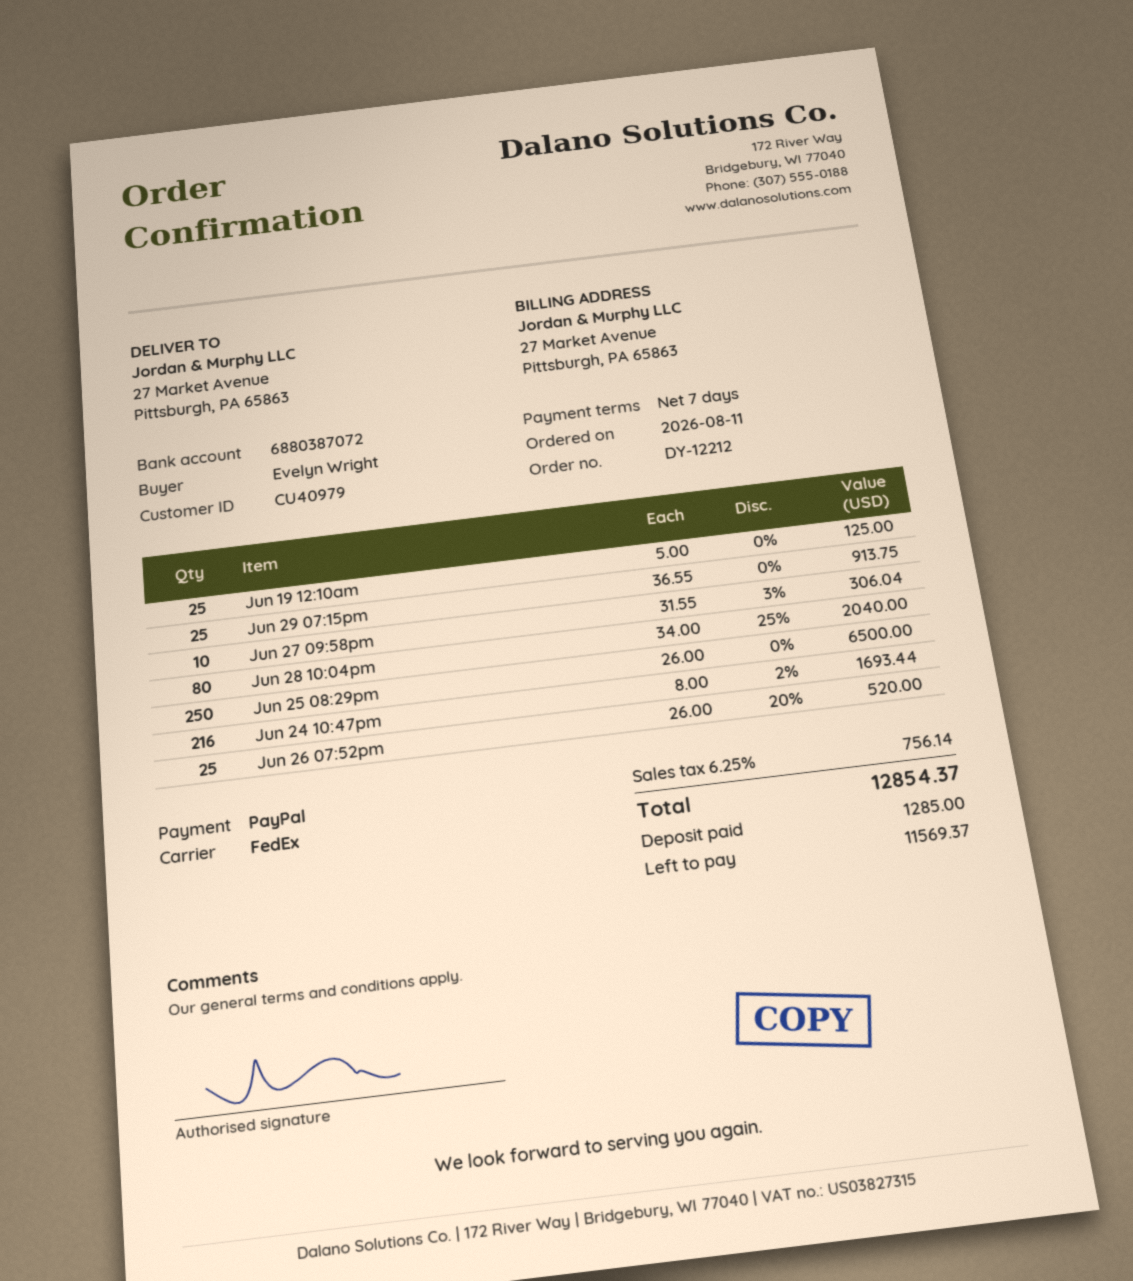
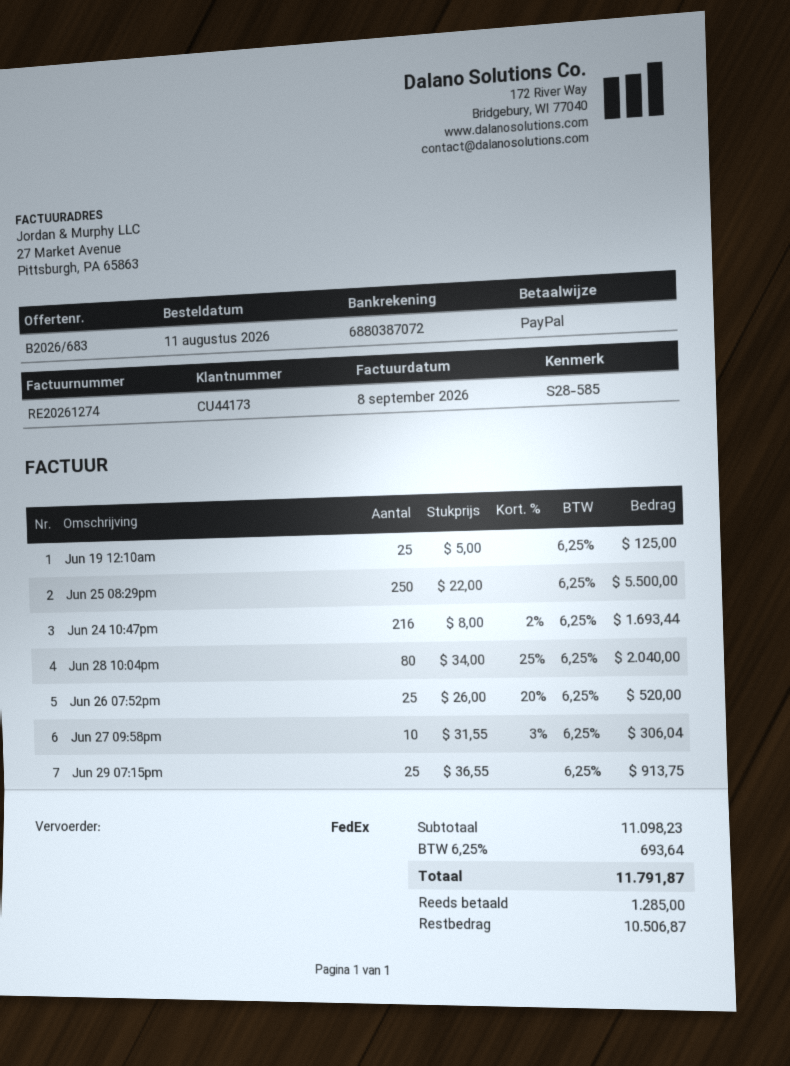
customer number: CU40979 -> CU44173
Jun 25 08:29pm: 250 x 26.00 = 6500.00 -> 250 x 22.00 = 5500.00
tax: 6.25% = 756.14 -> 6.25% = 693.64
total: 12854.37 -> 11791.87
balance: 11569.37 -> 10506.87

